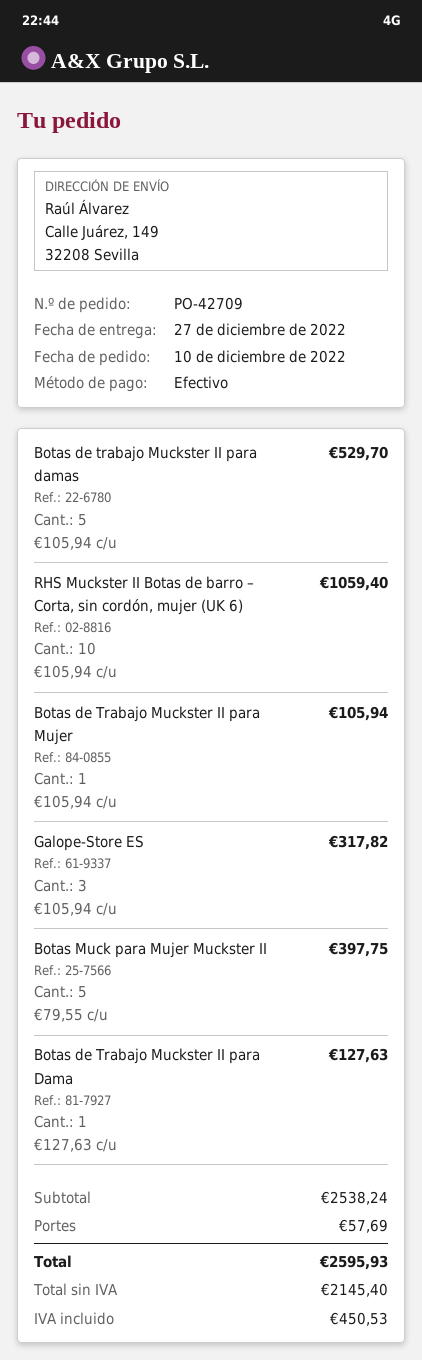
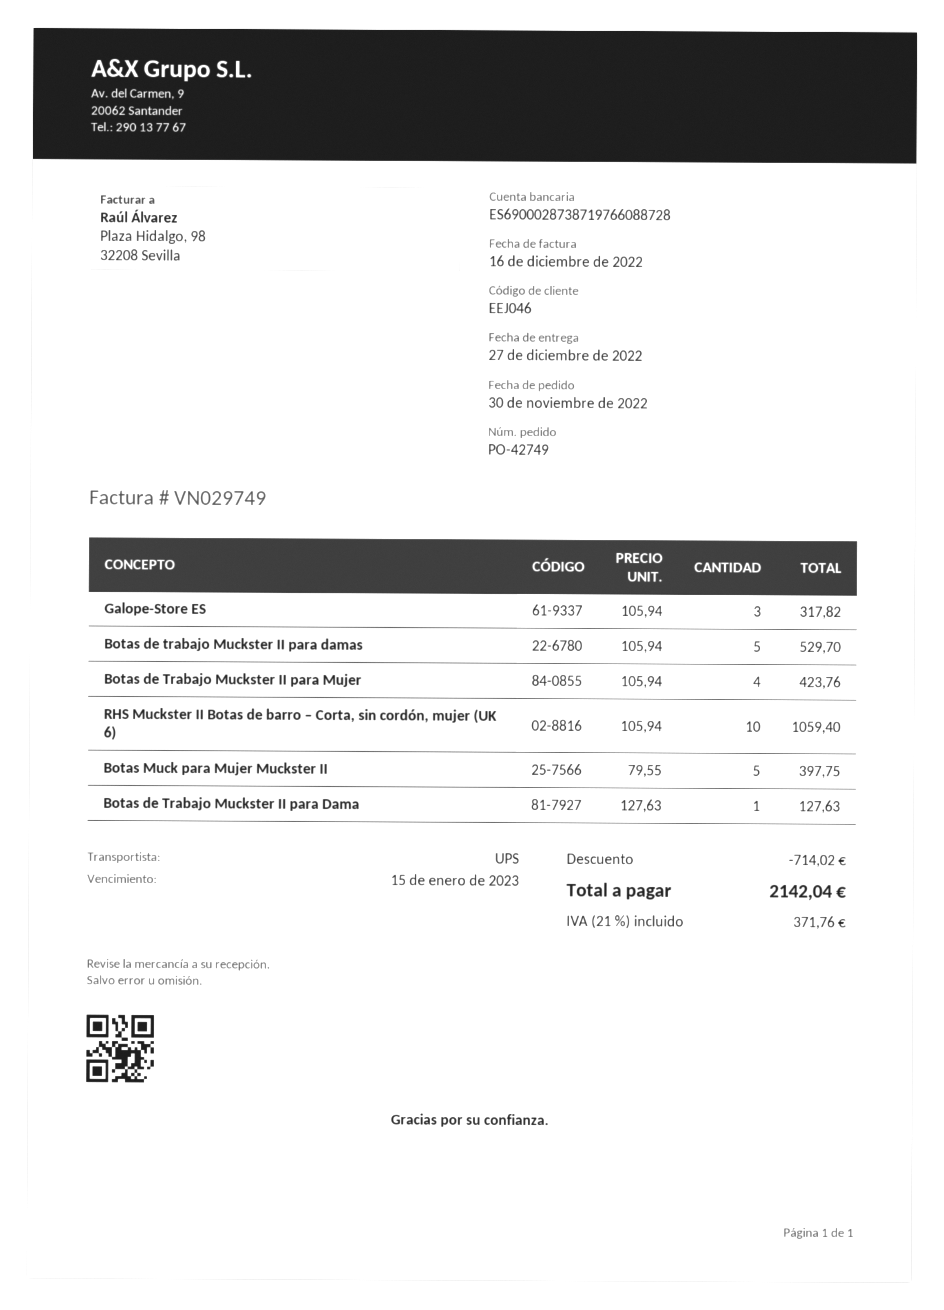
order number: PO-42709 -> PO-42749
order date: 2022-12-10 -> 2022-11-30
Botas de Trabajo Muckster II para Mujer: 1 x 105.94 = 105.94 -> 4 x 105.94 = 423.76
discount: none -> 714.02
shipping: 57.69 -> none
tax: 450.53 -> 371.76
total: 2595.93 -> 2142.04

